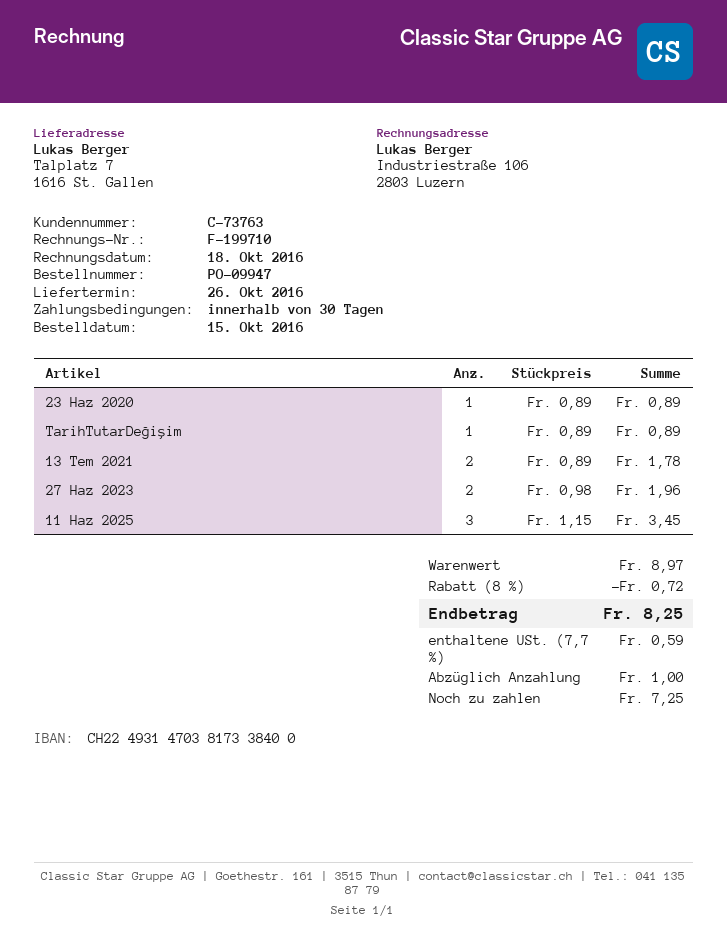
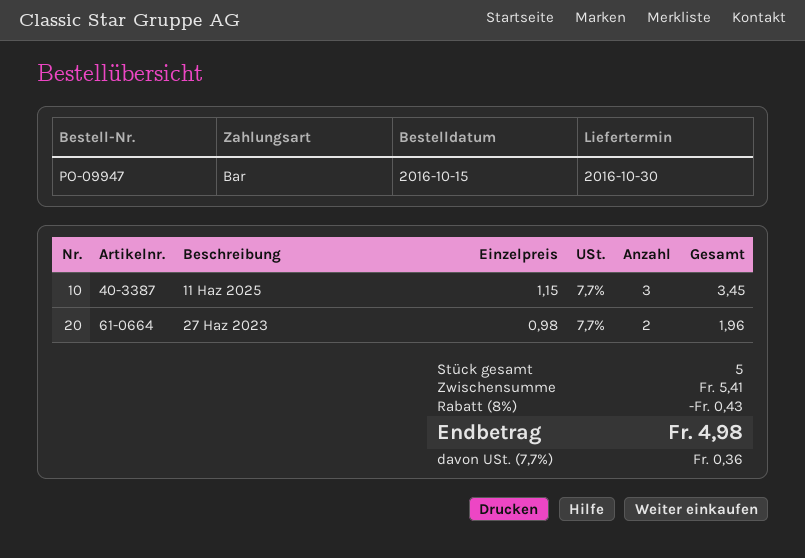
delivery date: 2016-10-26 -> 2016-10-30
23 Haz 2020: 1 x 0.89 = 0.89 -> none
TarihTutarDeğişim: 1 x 0.89 = 0.89 -> none
13 Tem 2021: 2 x 0.89 = 1.78 -> none
subtotal: 8.97 -> 5.41
discount: 8% = 0.72 -> 8% = 0.43
tax: 7.7% = 0.59 -> 7.7% = 0.36
total: 8.25 -> 4.98

